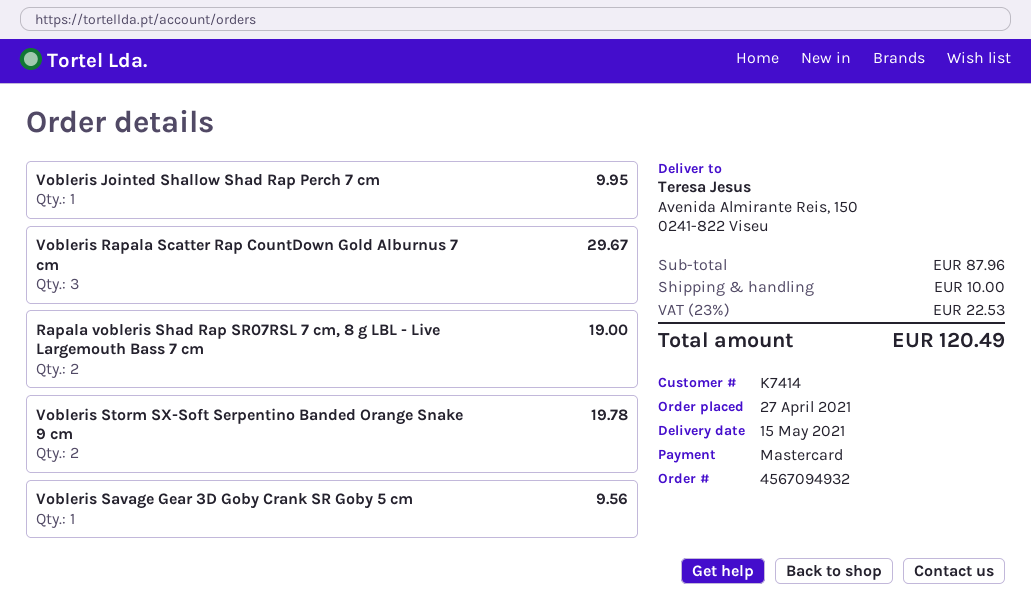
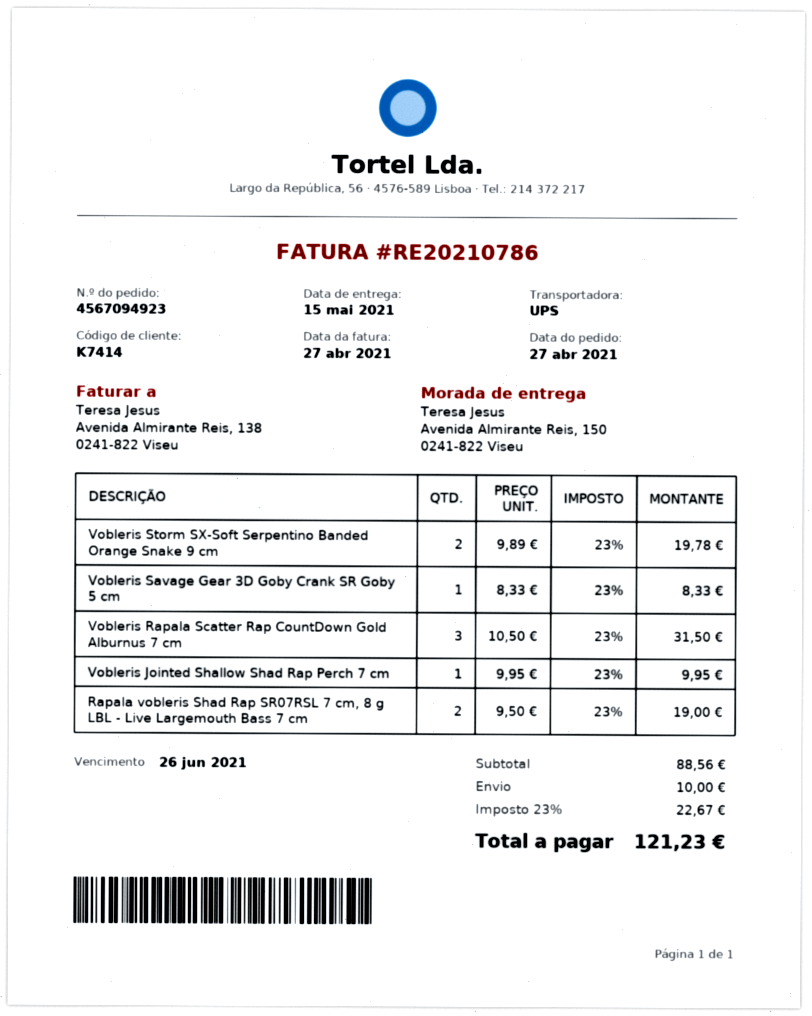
order number: 4567094932 -> 4567094923
Vobleris Rapala Scatter Rap CountDown Gold Alburnus 7 cm: 3 for 29.67 -> 3 for 31.50
Vobleris Savage Gear 3D Goby Crank SR Goby 5 cm: 1 for 9.56 -> 1 for 8.33
subtotal: 87.96 -> 88.56
tax: 23% = 22.53 -> 23% = 22.67
total: 120.49 -> 121.23

